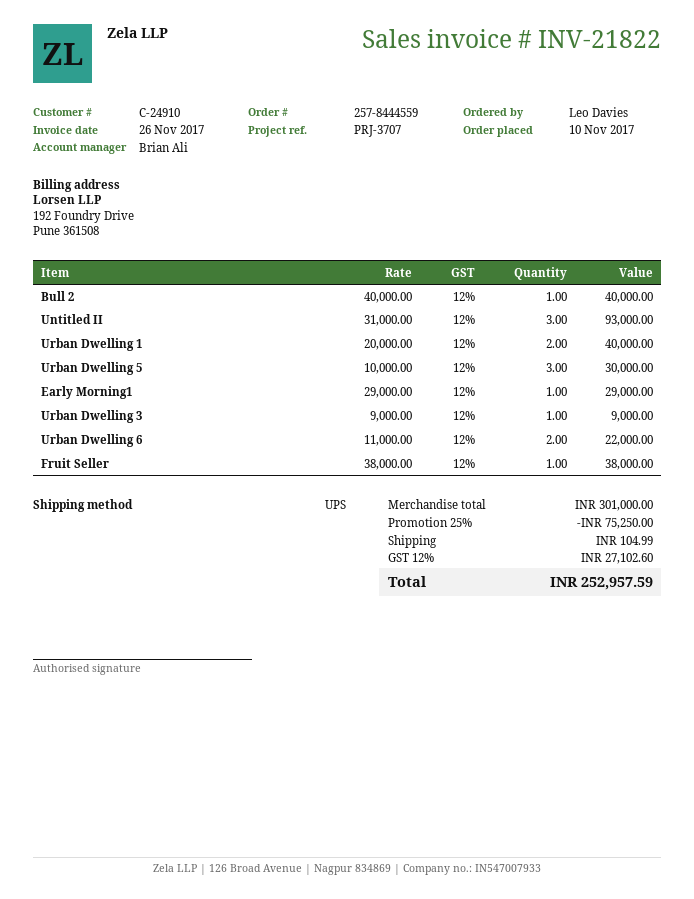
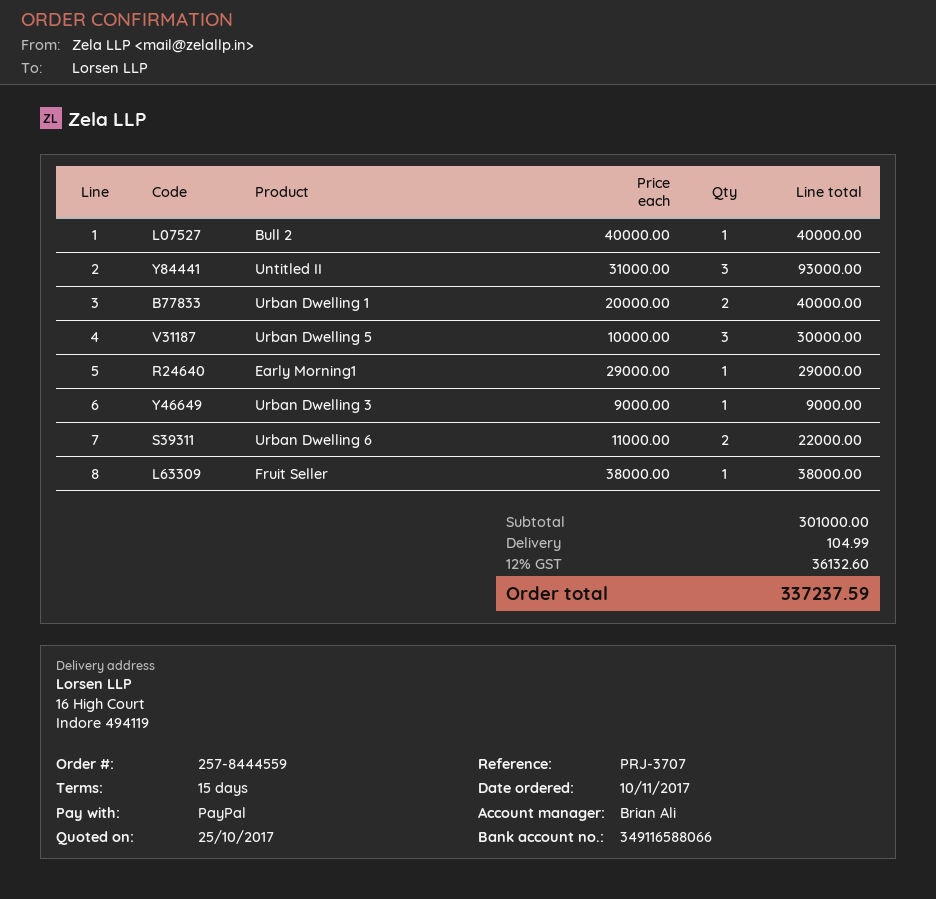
discount: 25% = 75250.00 -> none
tax: 12% = 27102.60 -> 12% = 36132.60
total: 252957.59 -> 337237.59

